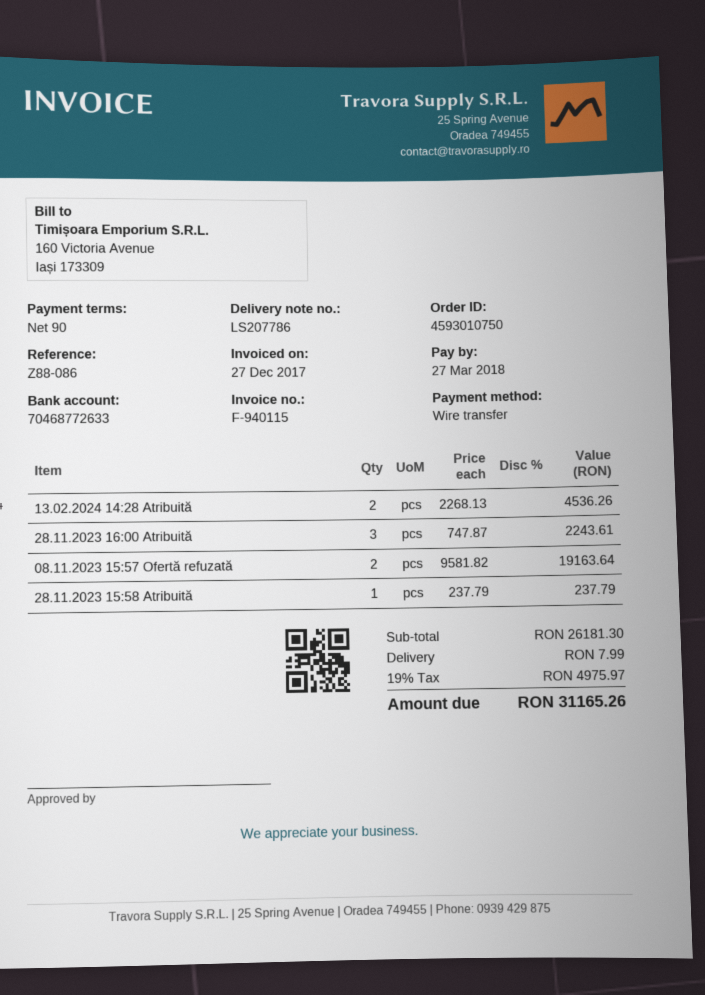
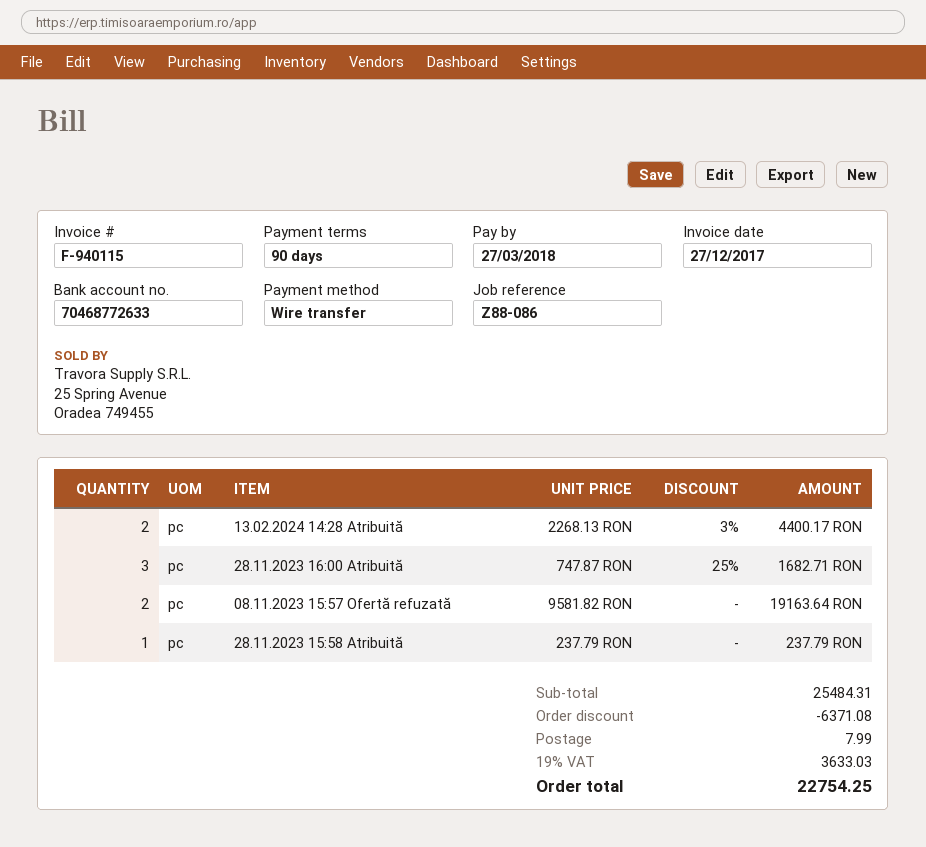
13.02.2024 14:28 Atribuită: 2 x 2268.13 = 4536.26 -> 2 x 2268.13 - 3% = 4400.17
28.11.2023 16:00 Atribuită: 3 x 747.87 = 2243.61 -> 3 x 747.87 - 25% = 1682.71
subtotal: 26181.30 -> 25484.31
discount: none -> 6371.08
tax: 19% = 4975.97 -> 19% = 3633.03
total: 31165.26 -> 22754.25

